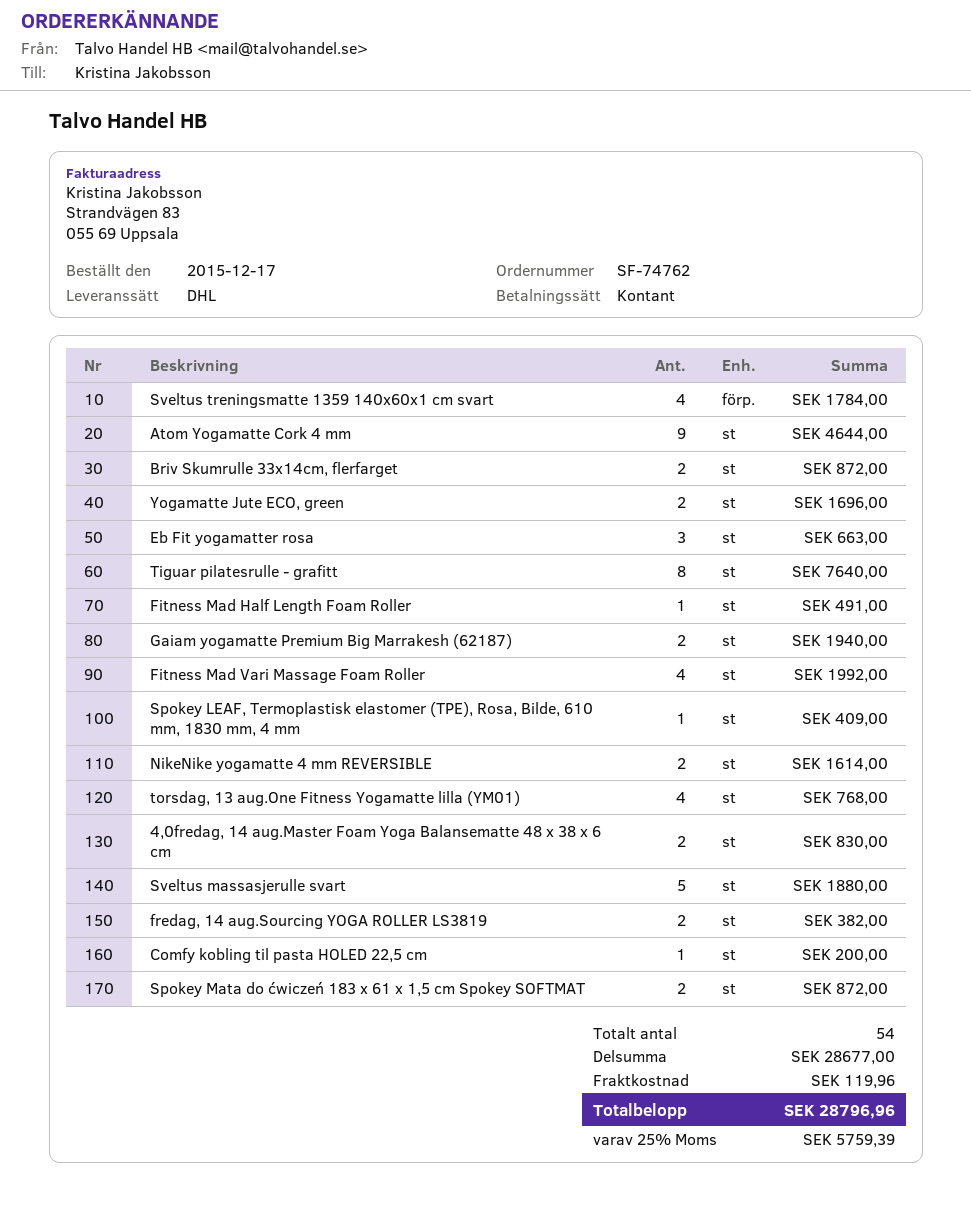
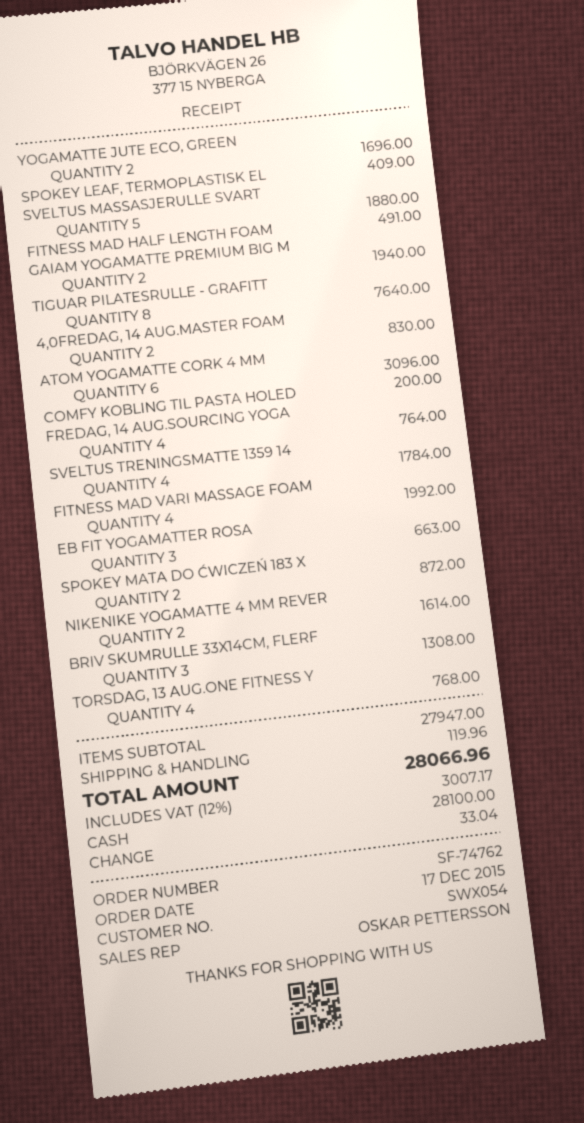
Atom Yogamatte Cork 4 mm: 9 for 4644.00 -> 6 for 3096.00
Briv Skumrulle 33x14cm, flerfarget: 2 for 872.00 -> 3 for 1308.00
fredag, 14 aug.Sourcing YOGA ROLLER LS3819: 2 for 382.00 -> 4 for 764.00
subtotal: 28677.00 -> 27947.00
tax: 25% = 5759.39 -> 12% = 3007.17
total: 28796.96 -> 28066.96

